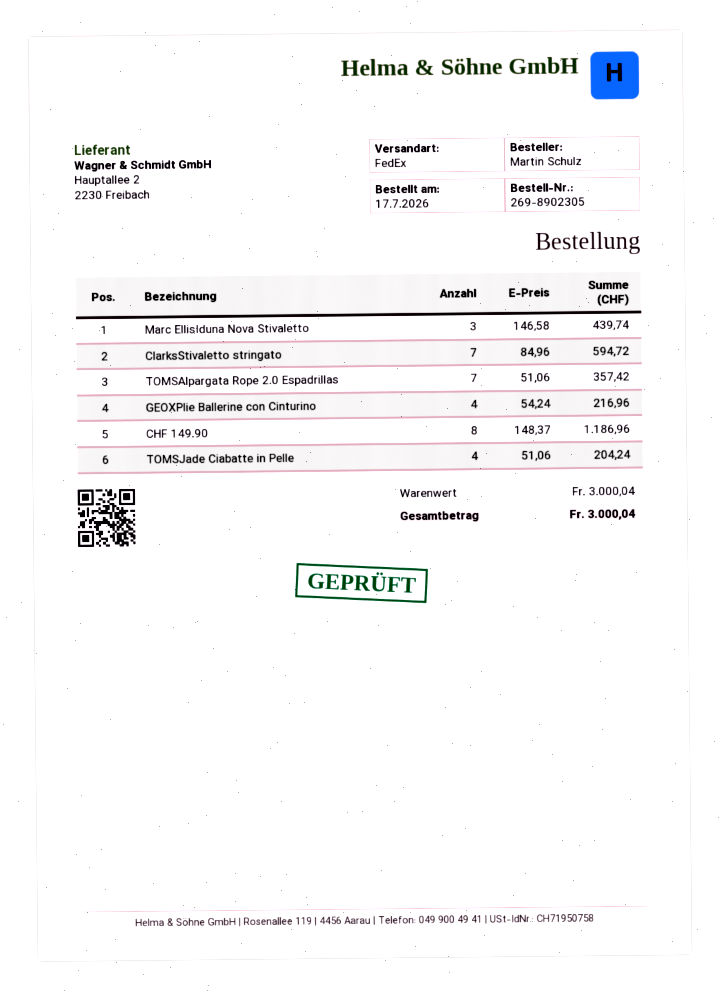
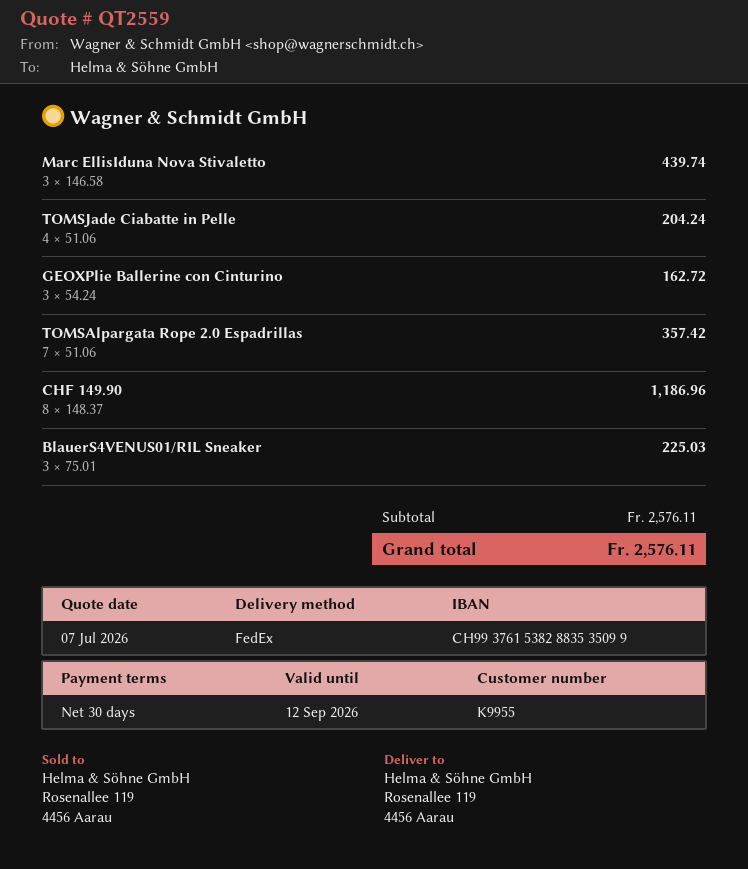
ClarksStivaletto stringato: 7 x 84.96 = 594.72 -> none
GEOXPlie Ballerine con Cinturino: 4 x 54.24 = 216.96 -> 3 x 54.24 = 162.72
BlauerS4VENUS01/RIL Sneaker: none -> 3 x 75.01 = 225.03
subtotal: 3000.04 -> 2576.11
total: 3000.04 -> 2576.11

